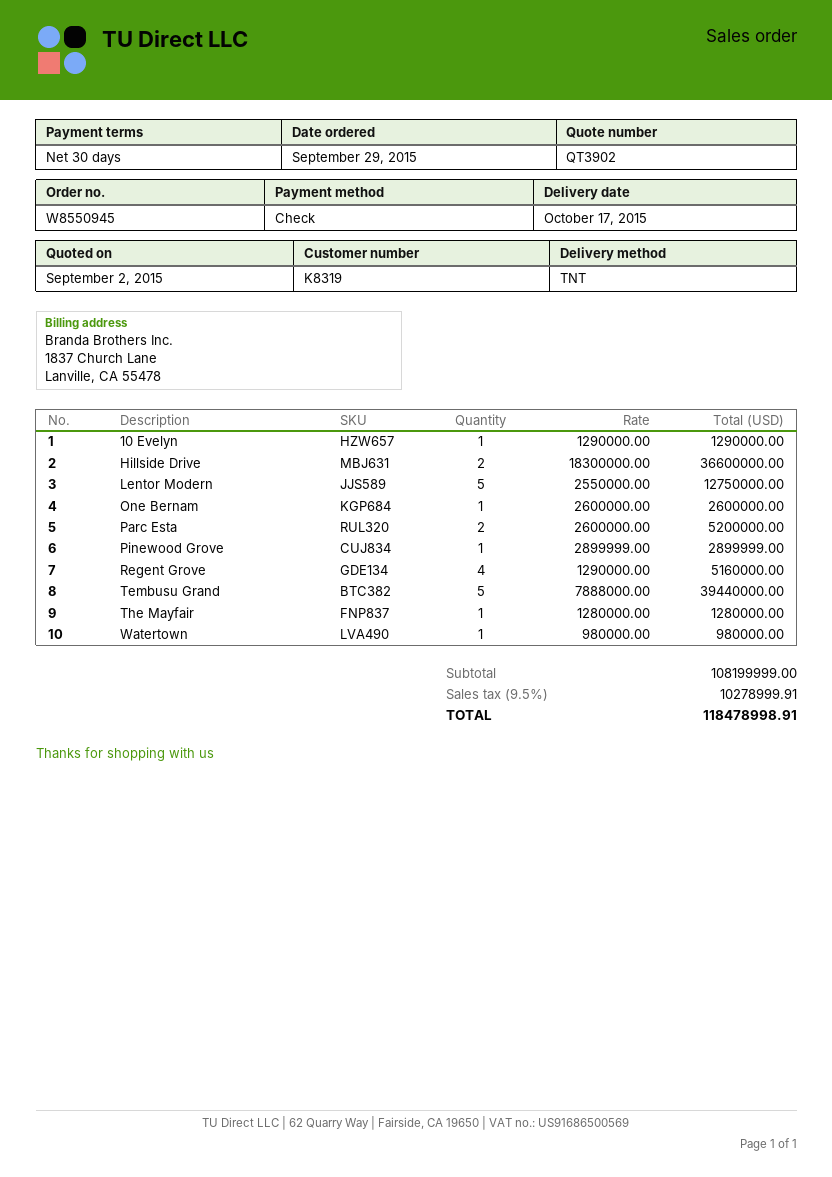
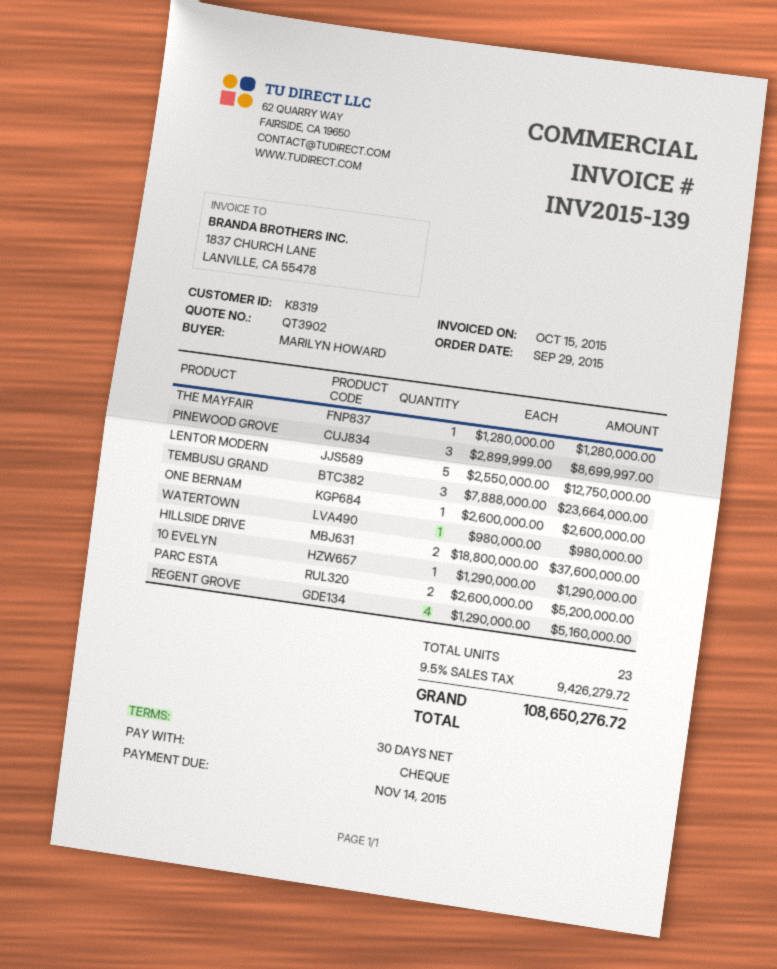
Hillside Drive: 2 x 18300000.00 = 36600000.00 -> 2 x 18800000.00 = 37600000.00
Pinewood Grove: 1 x 2899999.00 = 2899999.00 -> 3 x 2899999.00 = 8699997.00
Tembusu Grand: 5 x 7888000.00 = 39440000.00 -> 3 x 7888000.00 = 23664000.00
tax: 9.5% = 10278999.91 -> 9.5% = 9426279.72
total: 118478998.91 -> 108650276.72

